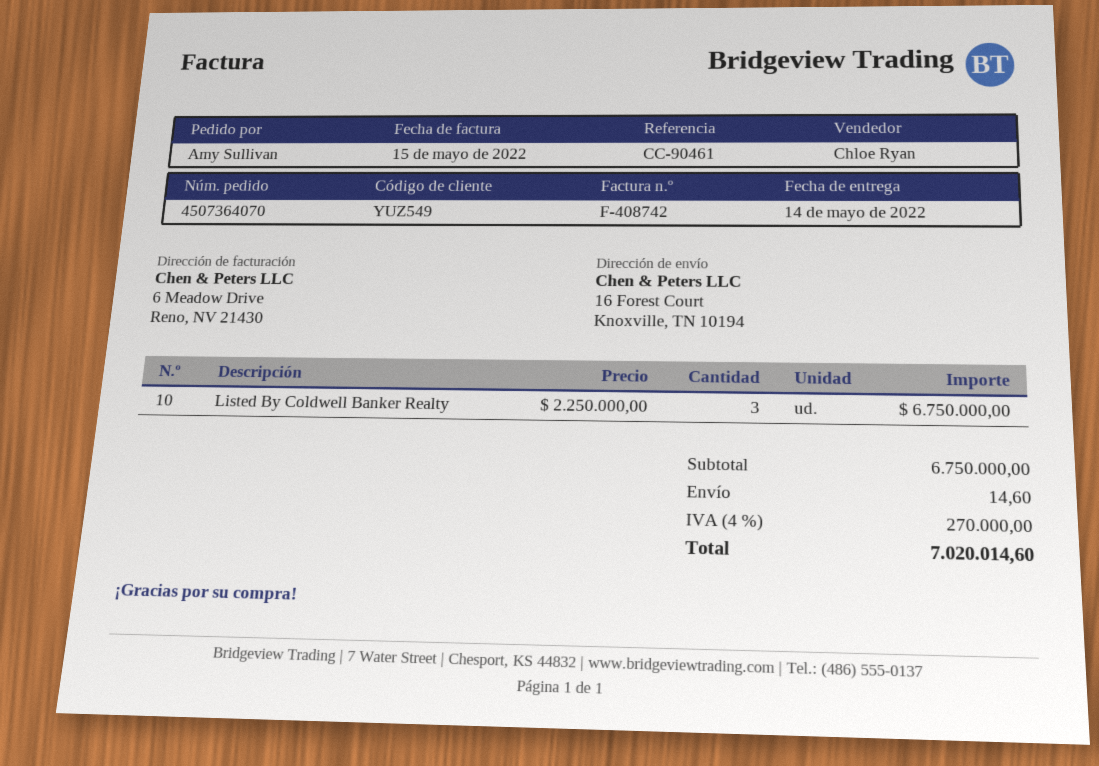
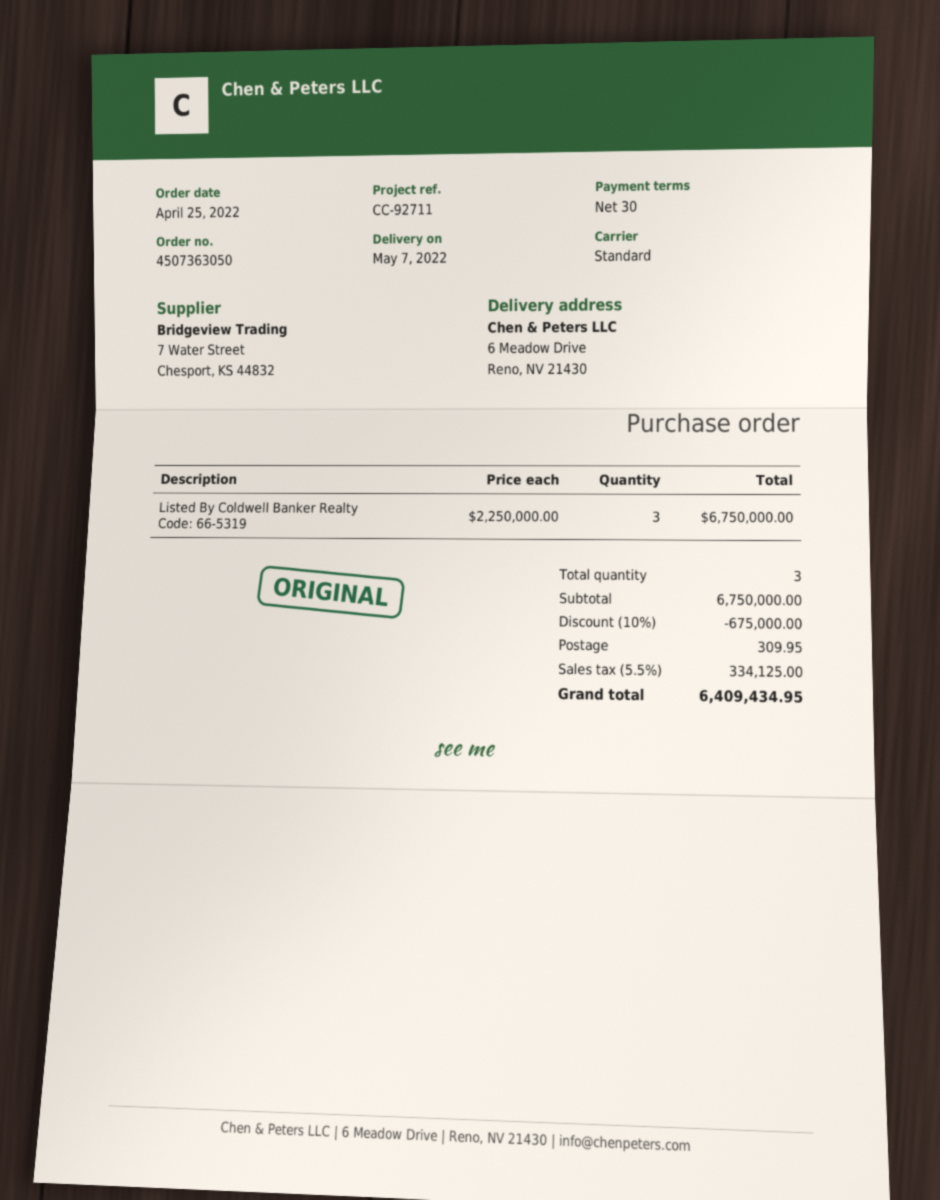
order number: 4507364070 -> 4507363050
delivery date: 2022-05-14 -> 2022-05-07
reference: CC-90461 -> CC-92711
ship to: 16 Forest Court, Knoxville, TN 10194 -> 6 Meadow Drive, Reno, NV 21430
discount: none -> 10% = 675000.00
shipping: 14.60 -> 309.95
tax: 4% = 270000.00 -> 5.5% = 334125.00
total: 7020014.60 -> 6409434.95

